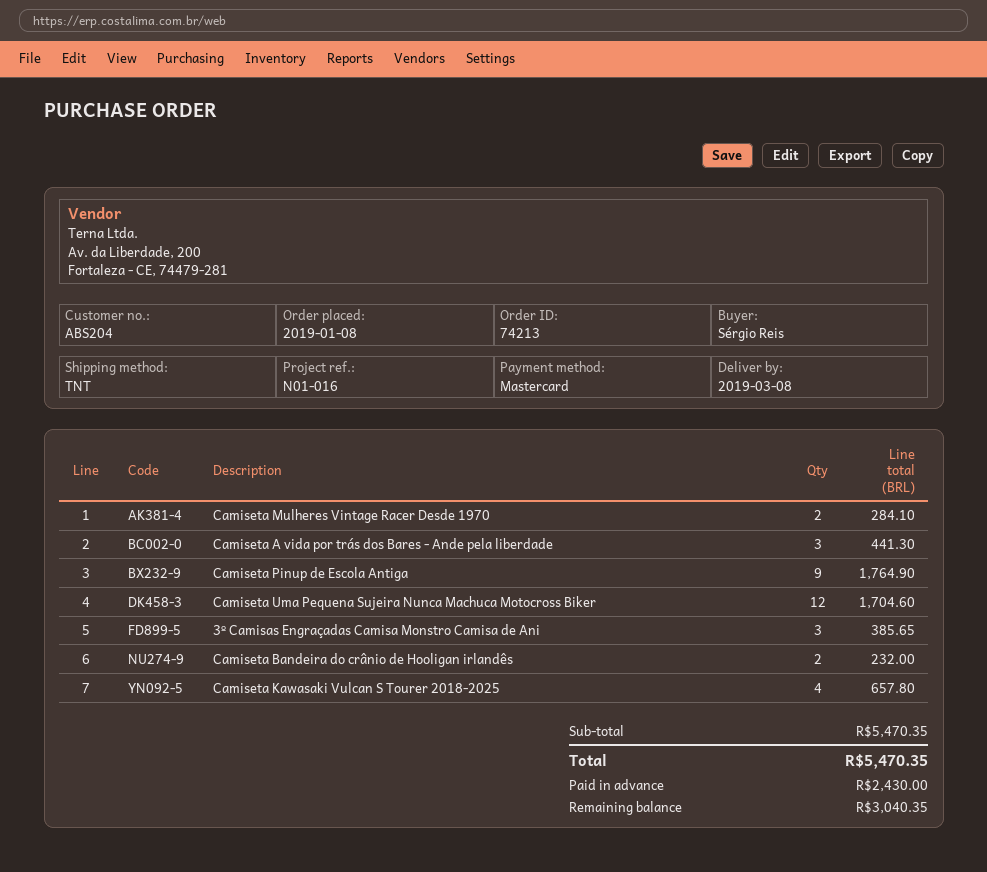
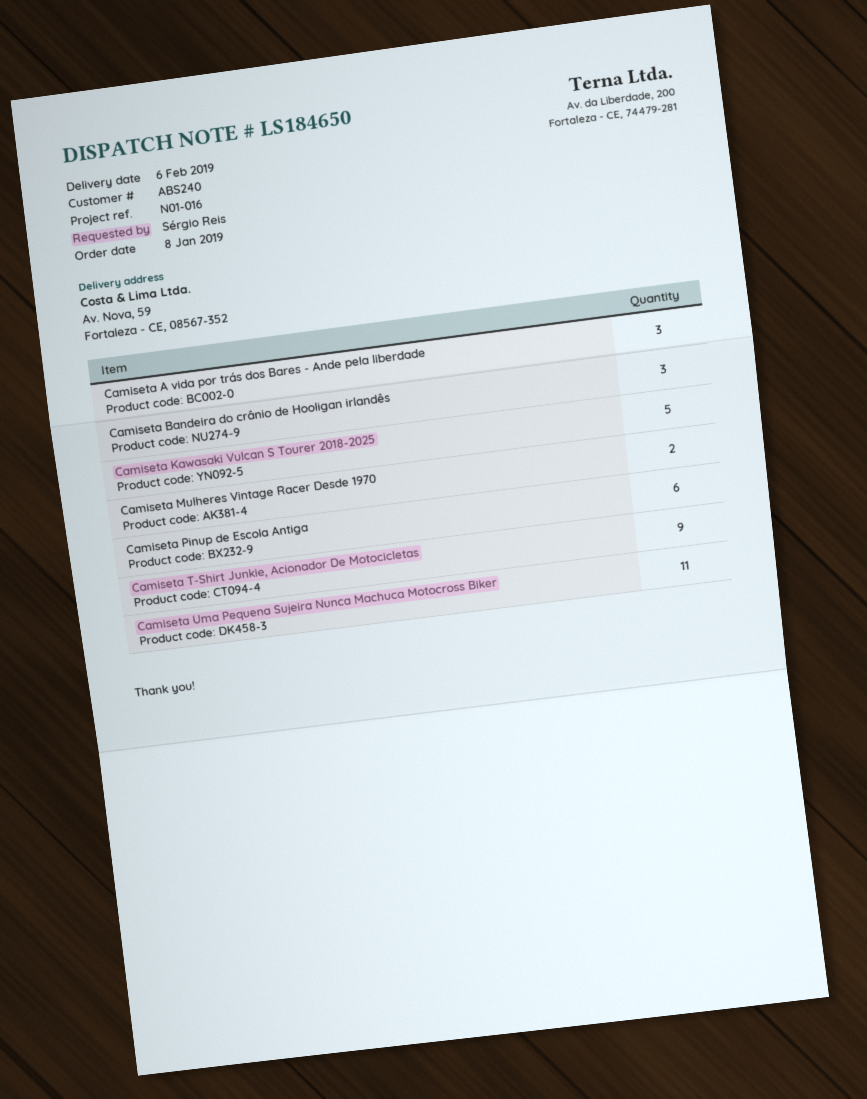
delivery date: 2019-03-08 -> 2019-02-06
customer number: ABS204 -> ABS240
Camiseta Pinup de Escola Antiga: 9 -> 6
Camiseta Uma Pequena Sujeira Nunca Machuca Motocross Biker: 12 -> 11
3º Camisas Engraçadas Camisa Monstro Camisa de Ani: 3 -> none
Camiseta Bandeira do crânio de Hooligan irlandês: 2 -> 3
Camiseta Kawasaki Vulcan S Tourer 2018-2025: 4 -> 5
Camiseta T-Shirt Junkie, Acionador De Motocicletas: none -> 9

